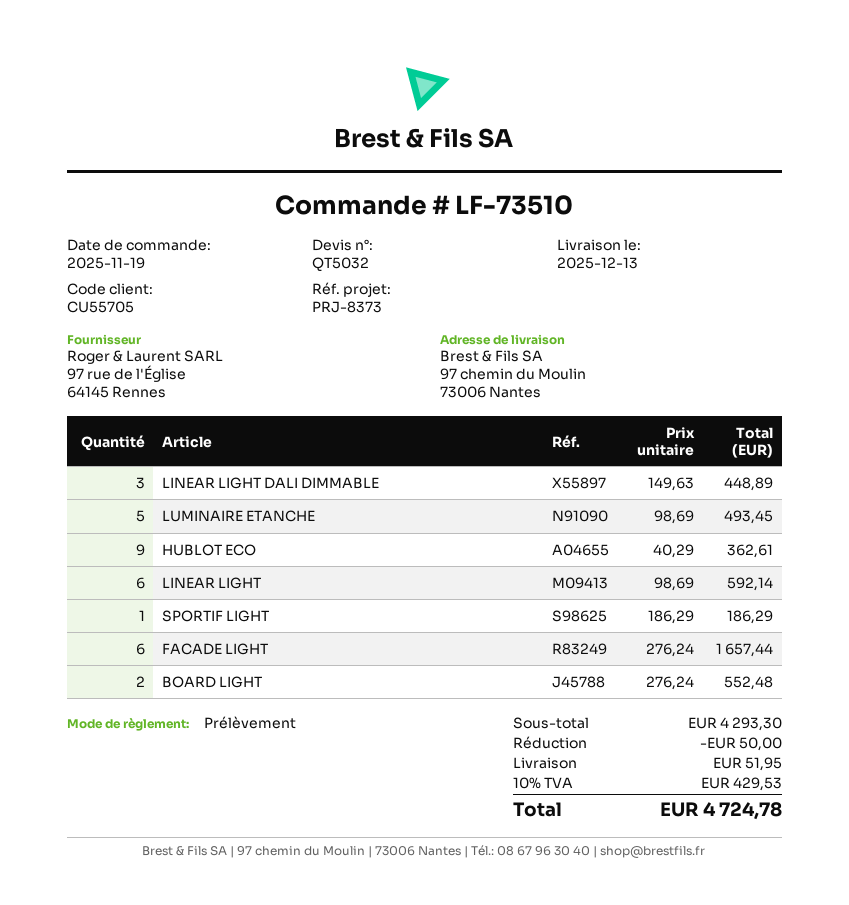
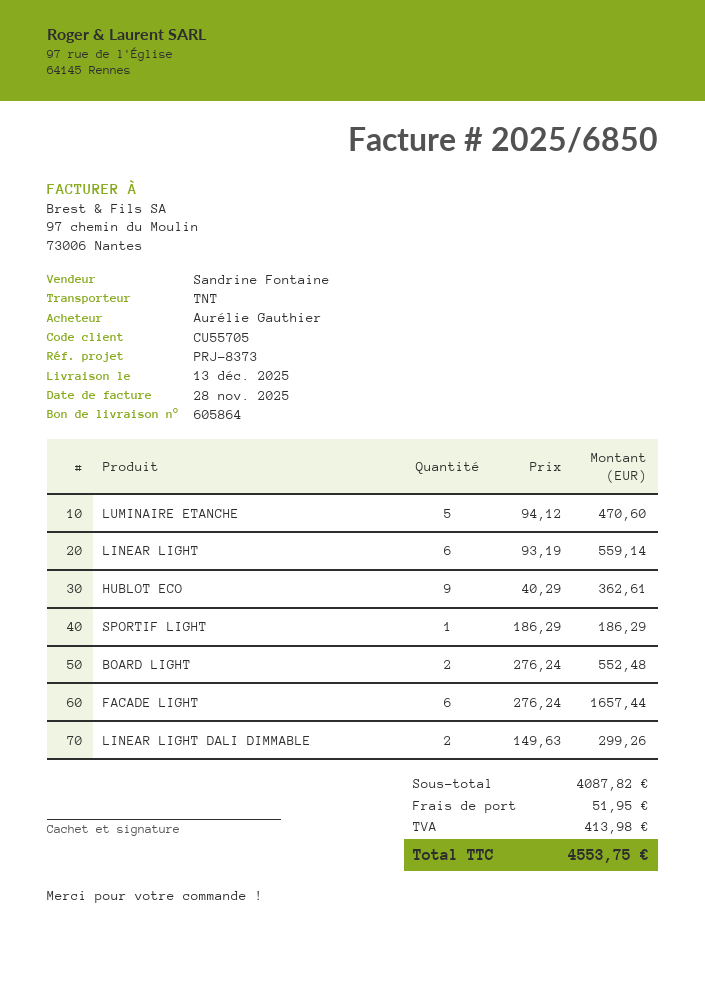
LINEAR LIGHT DALI DIMMABLE: 3 x 149.63 = 448.89 -> 2 x 149.63 = 299.26
LUMINAIRE ETANCHE: 5 x 98.69 = 493.45 -> 5 x 94.12 = 470.60
LINEAR LIGHT: 6 x 98.69 = 592.14 -> 6 x 93.19 = 559.14
subtotal: 4293.30 -> 4087.82
discount: 50.00 -> none
tax: 429.53 -> 413.98
total: 4724.78 -> 4553.75

